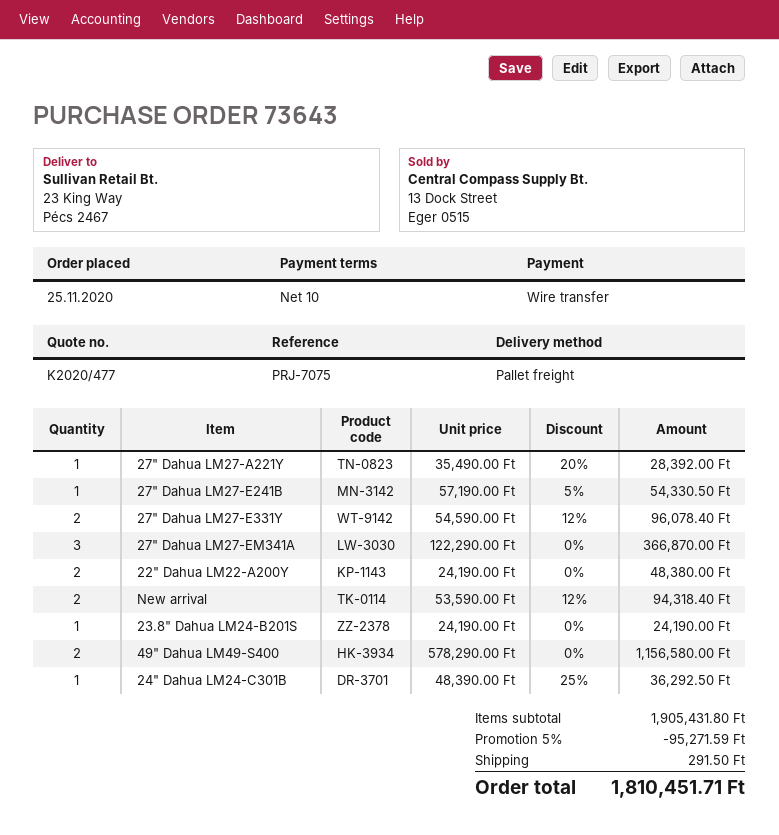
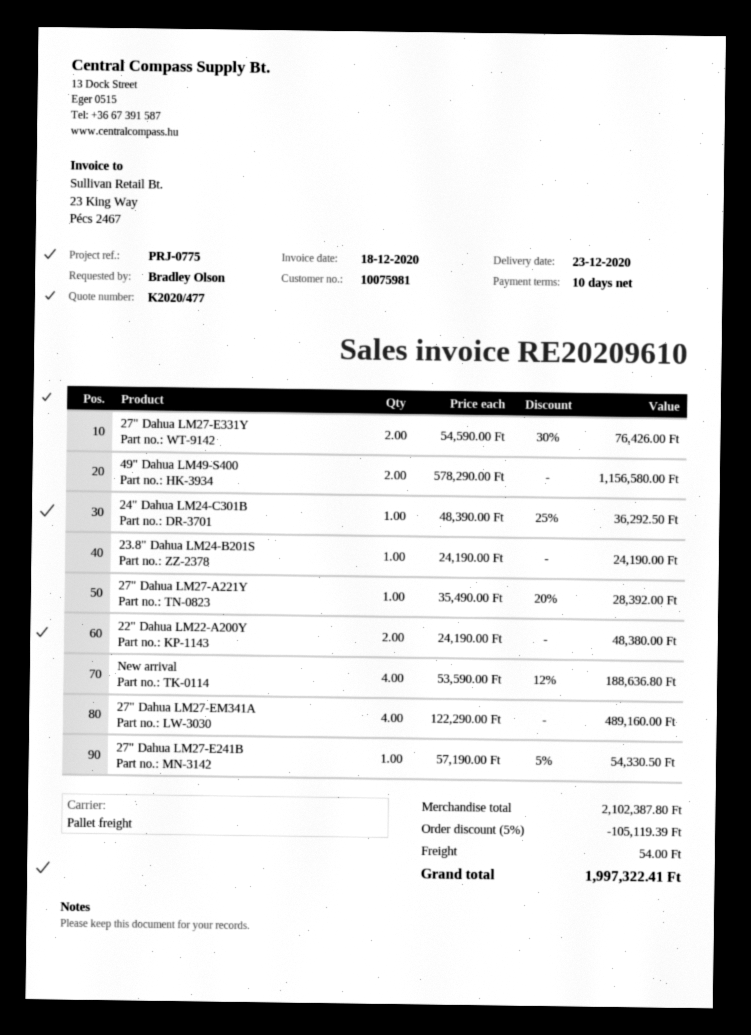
reference: PRJ-7075 -> PRJ-0775
27" Dahua LM27-E331Y: 2 x 54590.00 - 12% = 96078.40 -> 2 x 54590.00 - 30% = 76426.00
27" Dahua LM27-EM341A: 3 x 122290.00 = 366870.00 -> 4 x 122290.00 = 489160.00
New arrival: 2 x 53590.00 - 12% = 94318.40 -> 4 x 53590.00 - 12% = 188636.80
subtotal: 1905431.80 -> 2102387.80
discount: 5% = 95271.59 -> 5% = 105119.39
shipping: 291.50 -> 54.00
total: 1810451.71 -> 1997322.41

